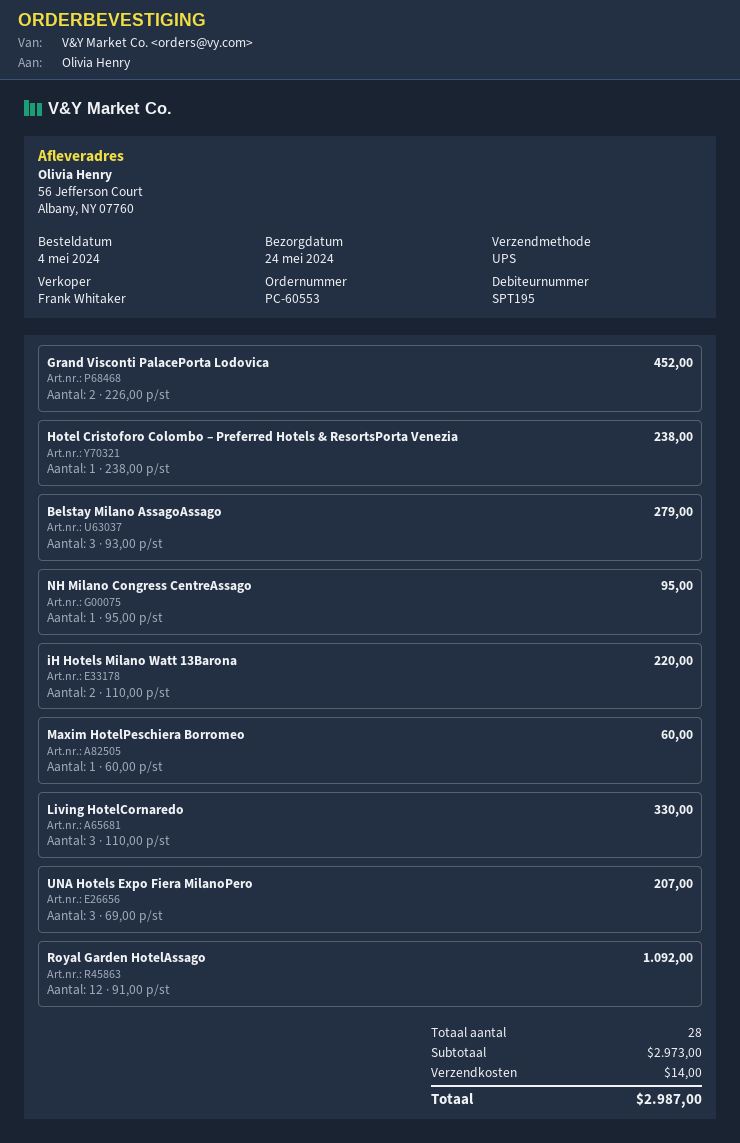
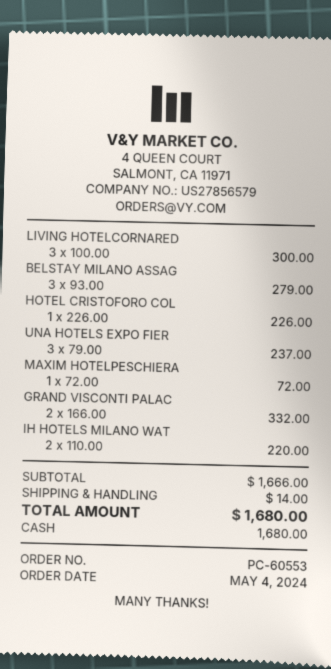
Grand Visconti PalacePorta Lodovica: 2 x 226.00 = 452.00 -> 2 x 166.00 = 332.00
Hotel Cristoforo Colombo – Preferred Hotels & ResortsPorta Venezia: 1 x 238.00 = 238.00 -> 1 x 226.00 = 226.00
NH Milano Congress CentreAssago: 1 x 95.00 = 95.00 -> none
Maxim HotelPeschiera Borromeo: 1 x 60.00 = 60.00 -> 1 x 72.00 = 72.00
Living HotelCornaredo: 3 x 110.00 = 330.00 -> 3 x 100.00 = 300.00
UNA Hotels Expo Fiera MilanoPero: 3 x 69.00 = 207.00 -> 3 x 79.00 = 237.00
Royal Garden HotelAssago: 12 x 91.00 = 1092.00 -> none
subtotal: 2973.00 -> 1666.00
total: 2987.00 -> 1680.00

